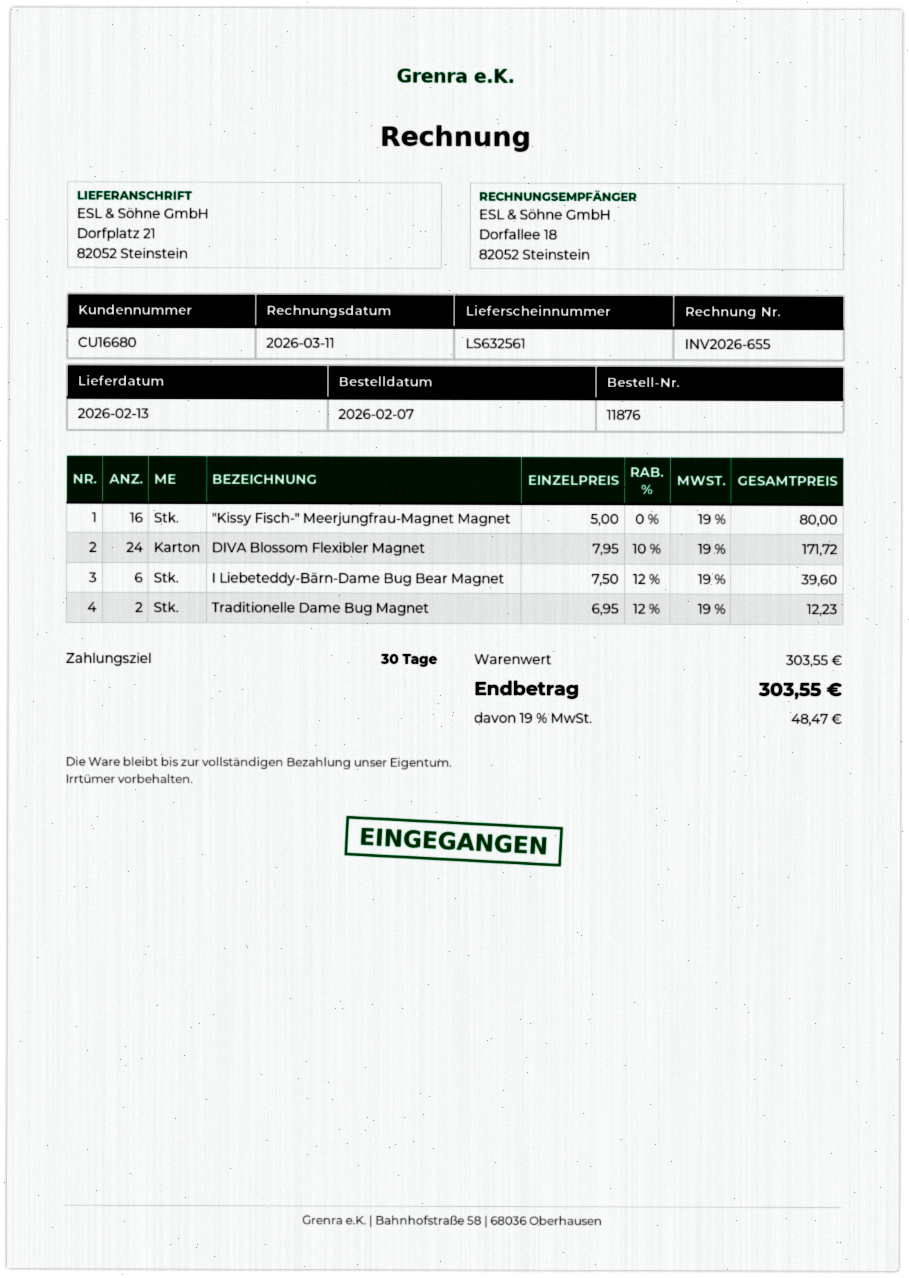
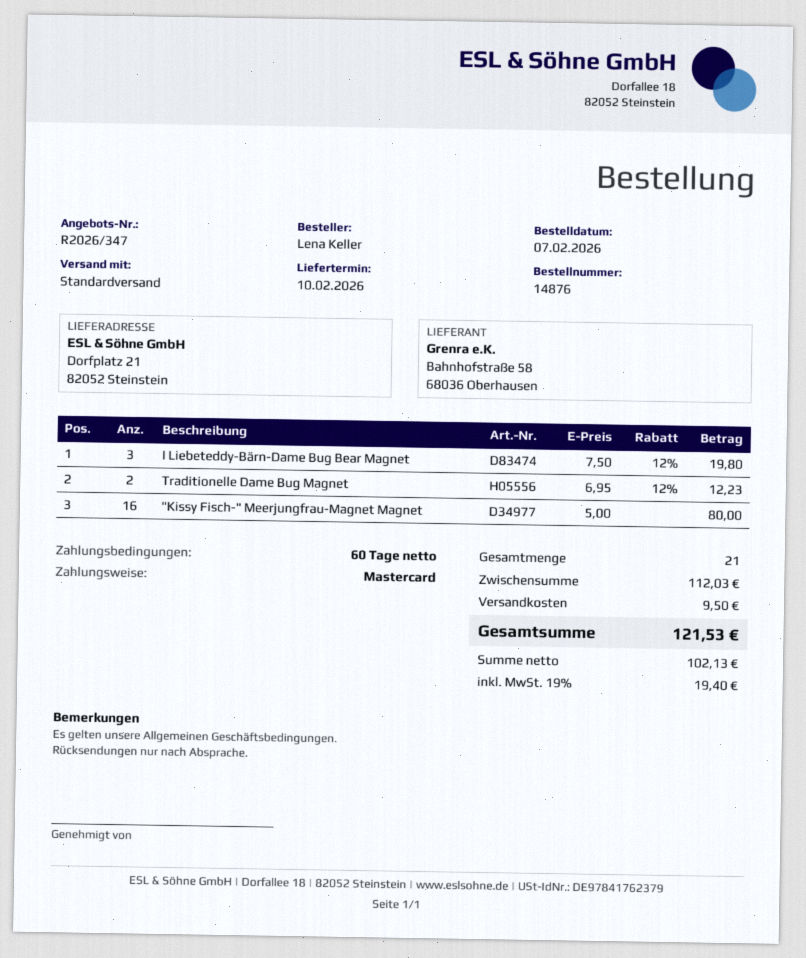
order number: 11876 -> 14876
delivery date: 2026-02-13 -> 2026-02-10
payment terms: 30 days -> 60 days
DIVA Blossom Flexibler Magnet: 24 x 7.95 - 10% = 171.72 -> none
I Liebeteddy-Bärn-Dame Bug Bear Magnet: 6 x 7.50 - 12% = 39.60 -> 3 x 7.50 - 12% = 19.80
subtotal: 303.55 -> 112.03
shipping: none -> 9.50
tax: 19% = 48.47 -> 19% = 19.40
total: 303.55 -> 121.53

